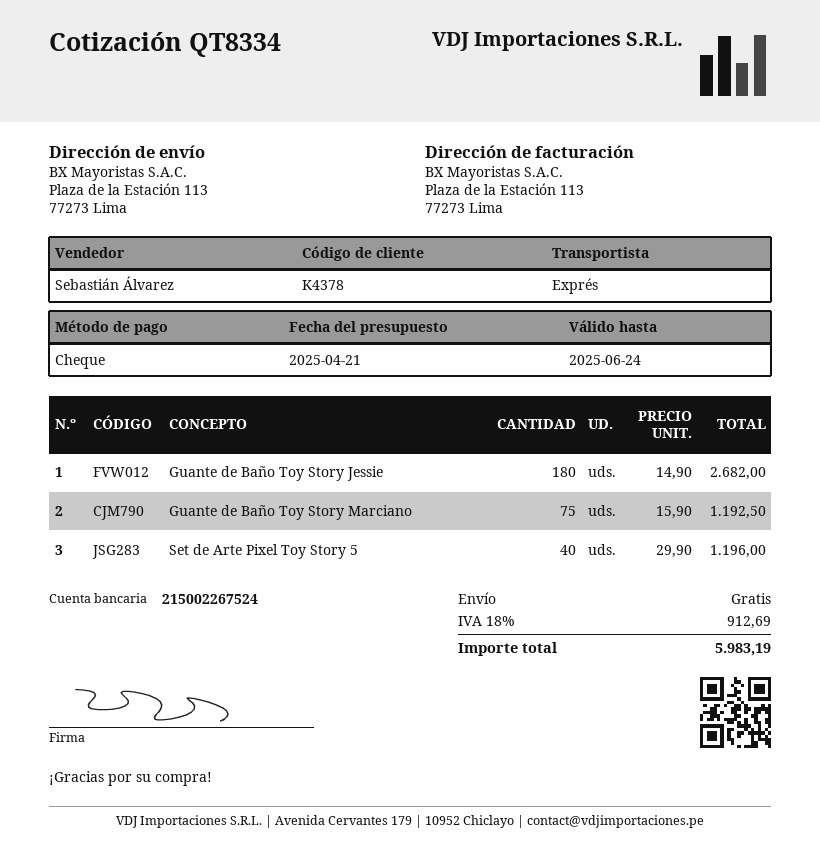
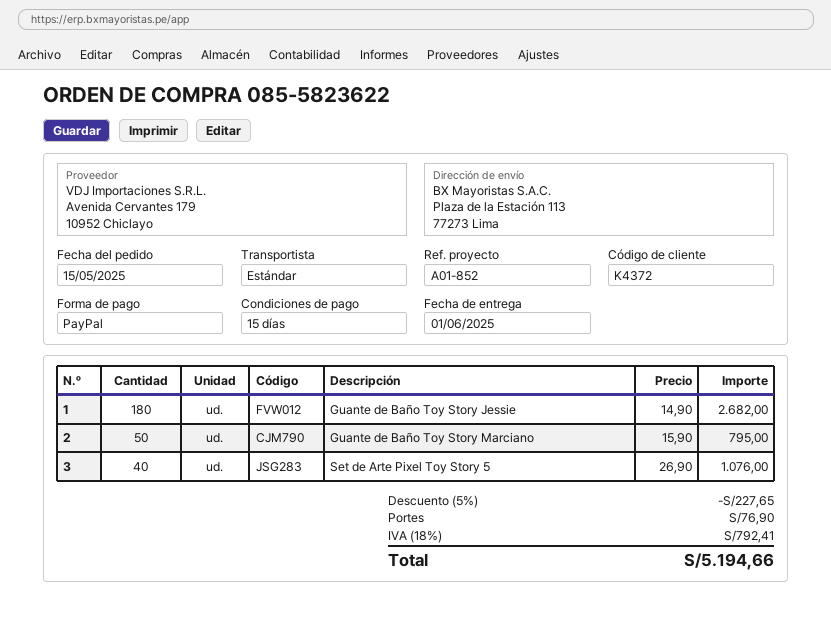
customer number: K4378 -> K4372
payment method: cheque -> PayPal
shipping method: express -> standard
Guante de Baño Toy Story Marciano: 75 x 15.90 = 1192.50 -> 50 x 15.90 = 795.00
Set de Arte Pixel Toy Story 5: 40 x 29.90 = 1196.00 -> 40 x 26.90 = 1076.00
discount: none -> 5% = 227.65
shipping: 0.00 -> 76.90
tax: 18% = 912.69 -> 18% = 792.41
total: 5983.19 -> 5194.66

